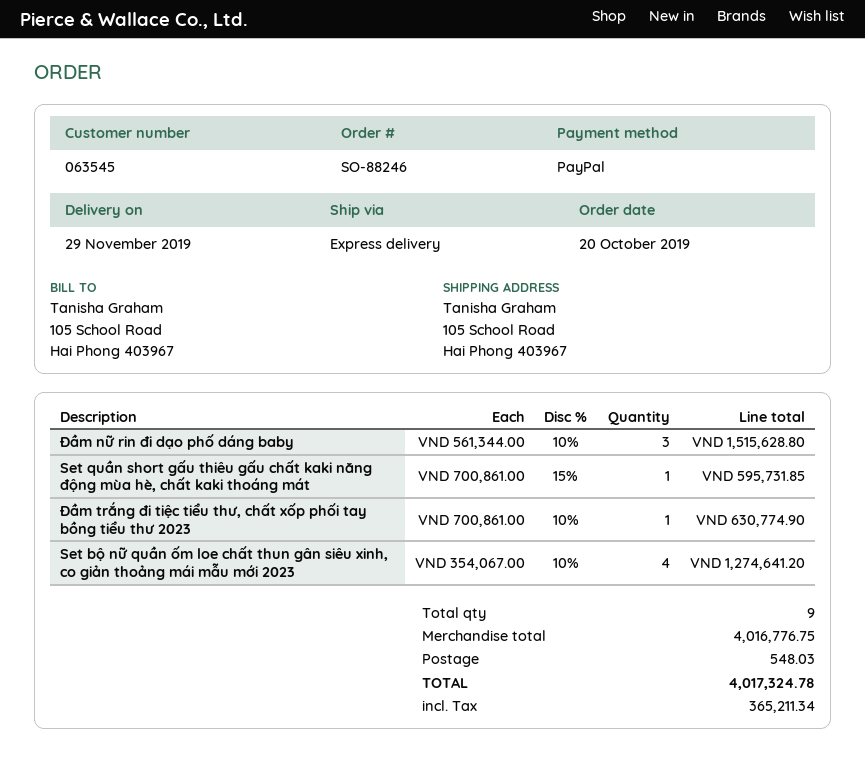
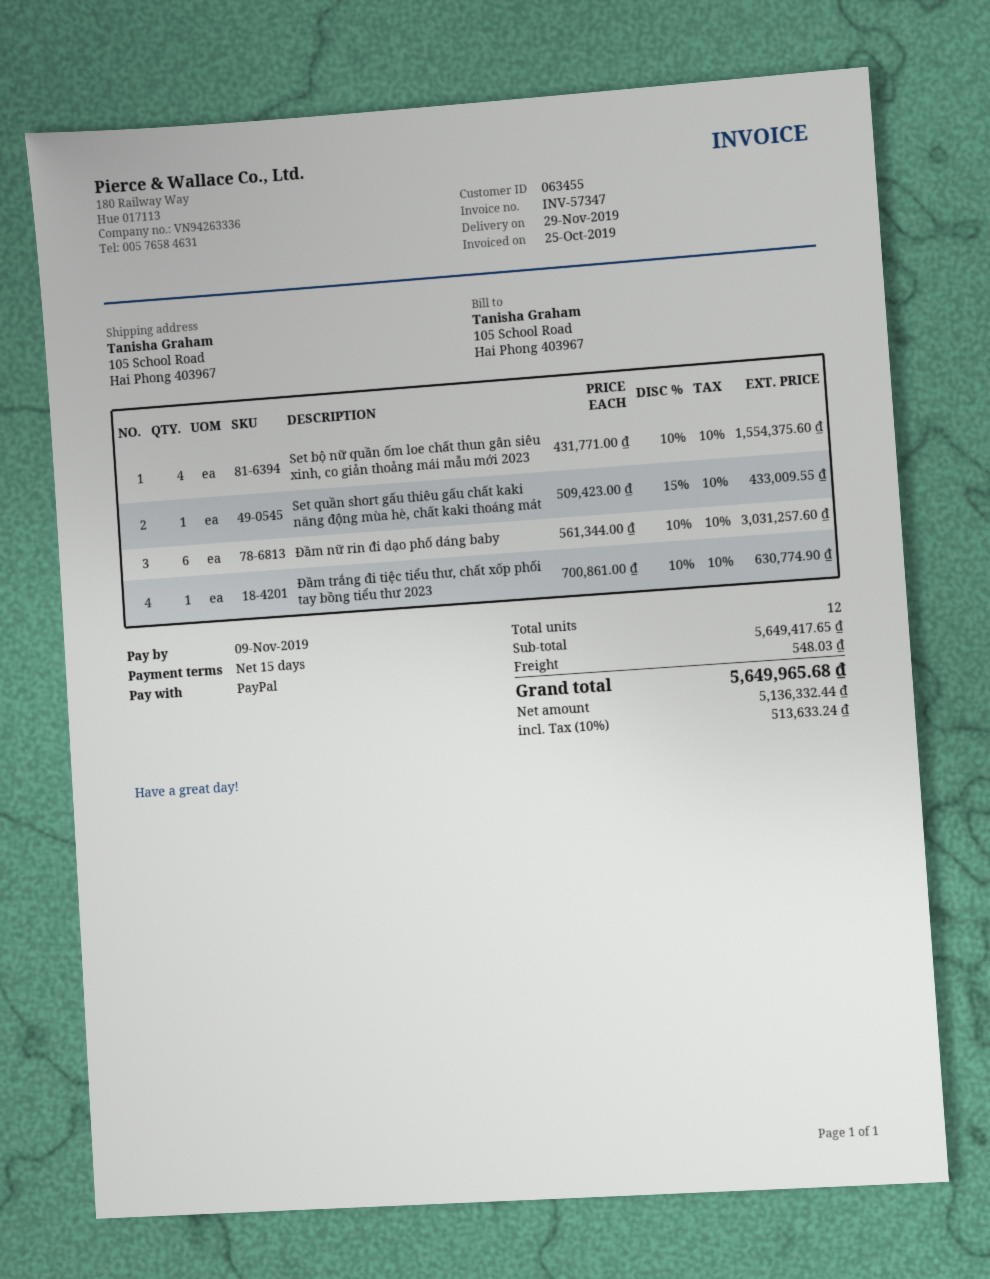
customer number: 063545 -> 063455
Đầm nữ rin đi dạo phố dáng baby: 3 x 561344.00 - 10% = 1515628.80 -> 6 x 561344.00 - 10% = 3031257.60
Set quần short gấu thiêu gấu chất kaki năng động mùa hè, chất kaki thoáng mát: 1 x 700861.00 - 15% = 595731.85 -> 1 x 509423.00 - 15% = 433009.55
Set bộ nữ quần ốm loe chất thun gân siêu xinh, co giản thoảng mái mẫu mới 2023: 4 x 354067.00 - 10% = 1274641.20 -> 4 x 431771.00 - 10% = 1554375.60
total quantity: 9 -> 12
subtotal: 4016776.75 -> 5649417.65
tax: 365211.34 -> 513633.24
total: 4017324.78 -> 5649965.68

